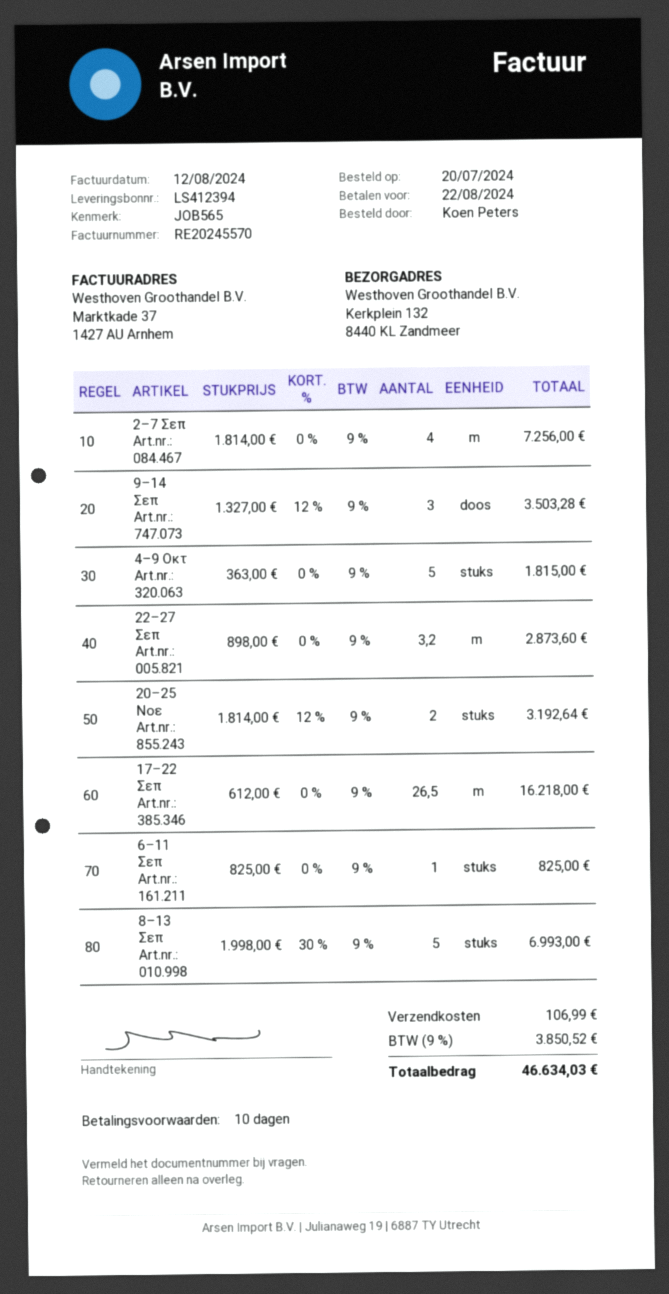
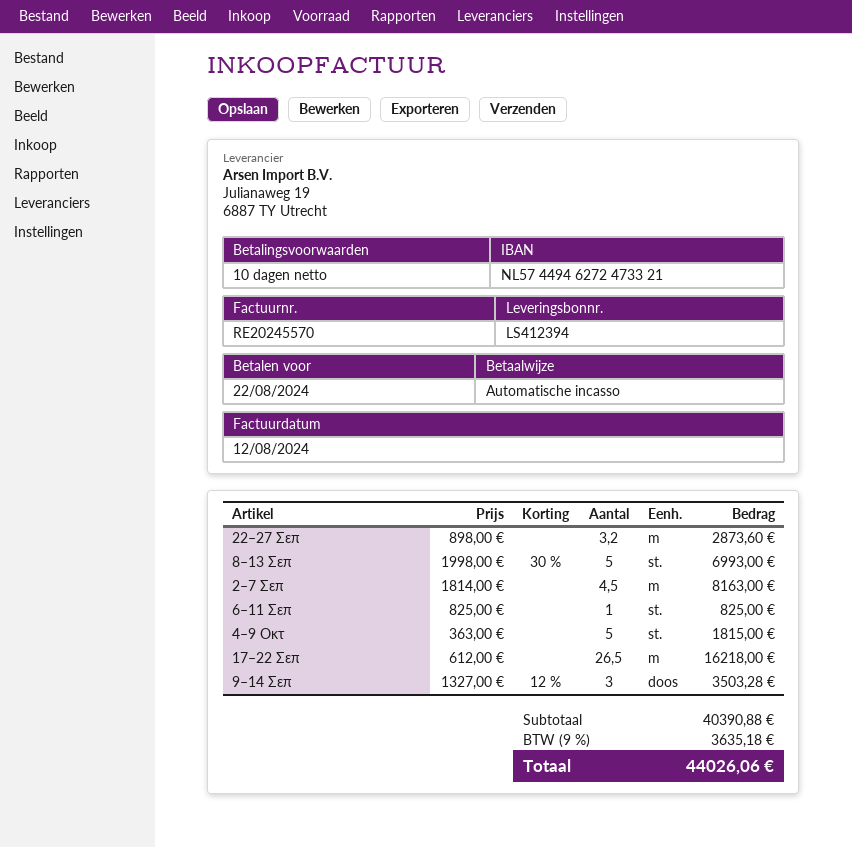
2–7 Σεπ: 4 x 1814.00 = 7256.00 -> 4.5 x 1814.00 = 8163.00
20–25 Νοε: 2 x 1814.00 - 12% = 3192.64 -> none
shipping: 106.99 -> none
tax: 9% = 3850.52 -> 9% = 3635.18
total: 46634.03 -> 44026.06

